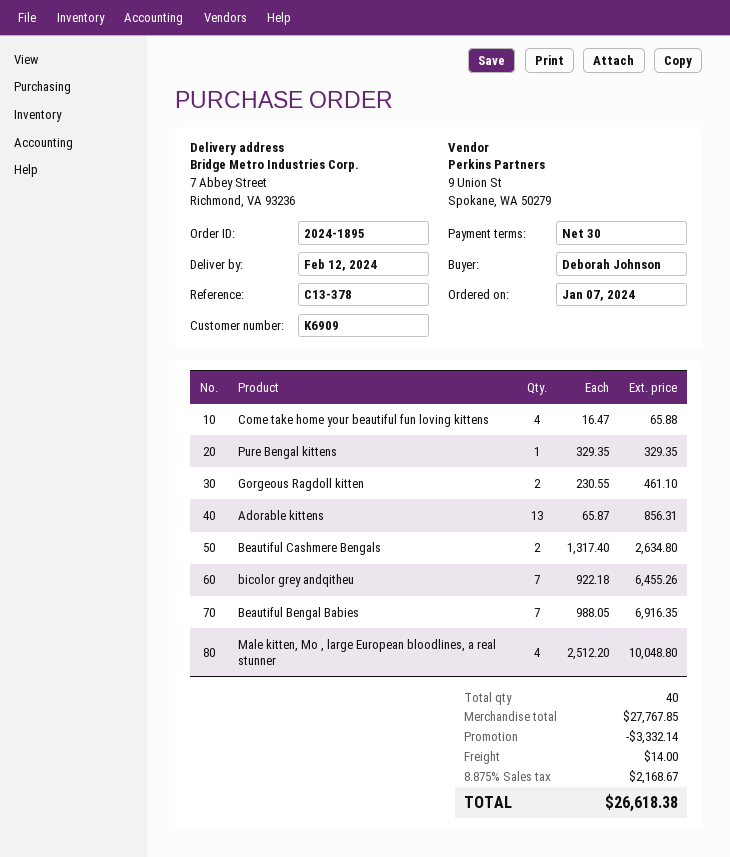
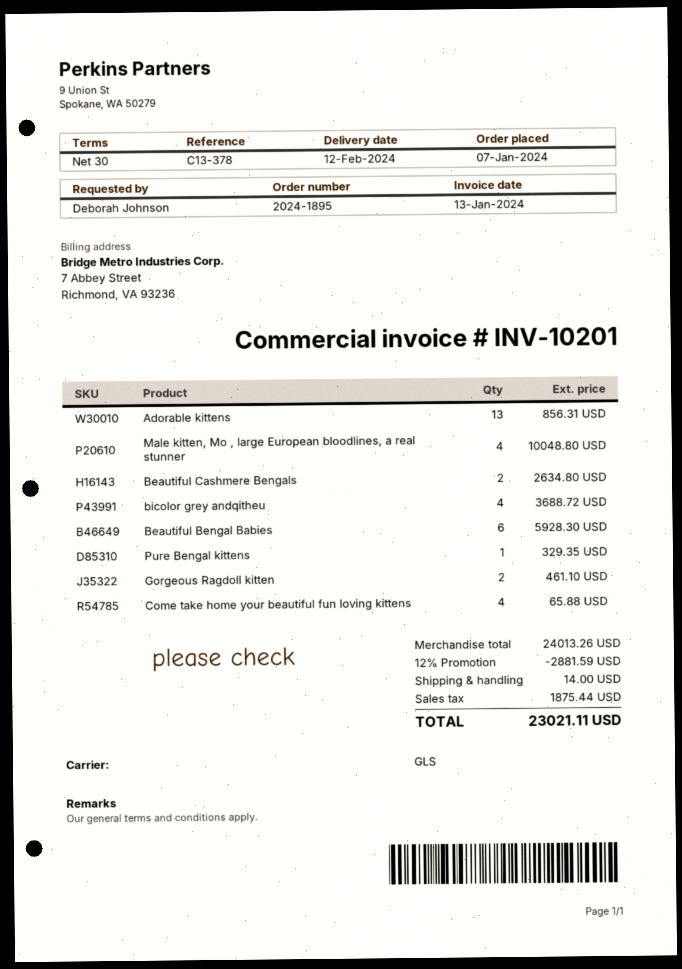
bicolor grey andqitheu: 7 for 6455.26 -> 4 for 3688.72
Beautiful Bengal Babies: 7 for 6916.35 -> 6 for 5928.30
subtotal: 27767.85 -> 24013.26
discount: 3332.14 -> 2881.59
tax: 2168.67 -> 1875.44
total: 26618.38 -> 23021.11

